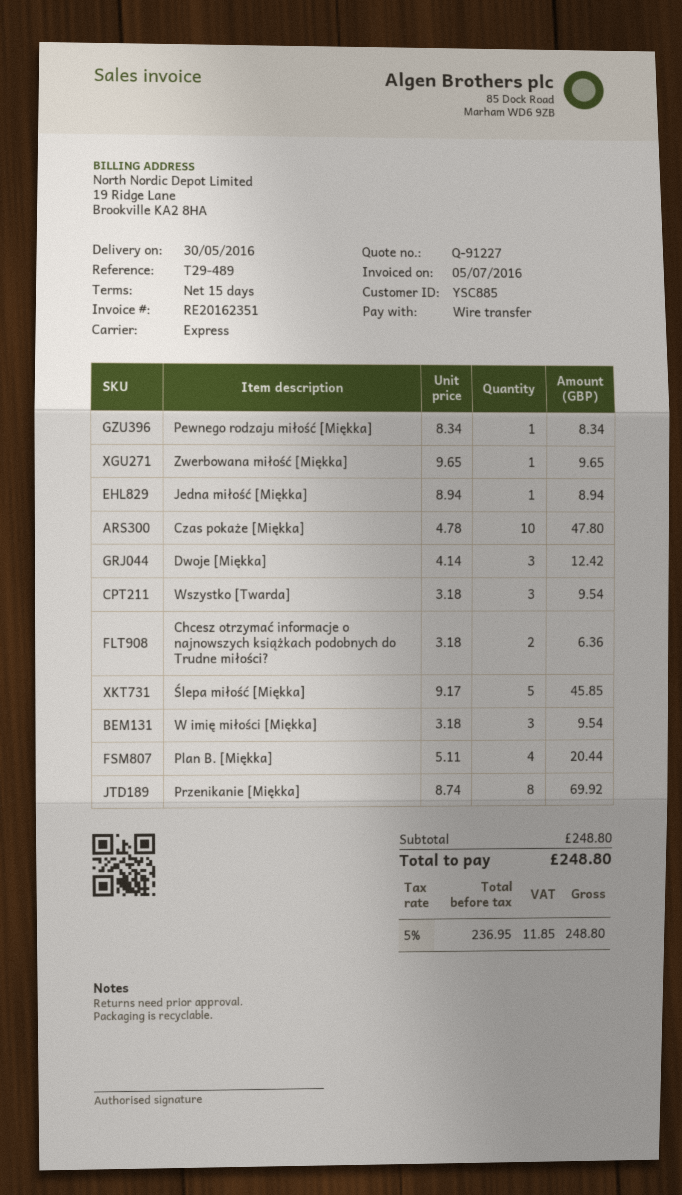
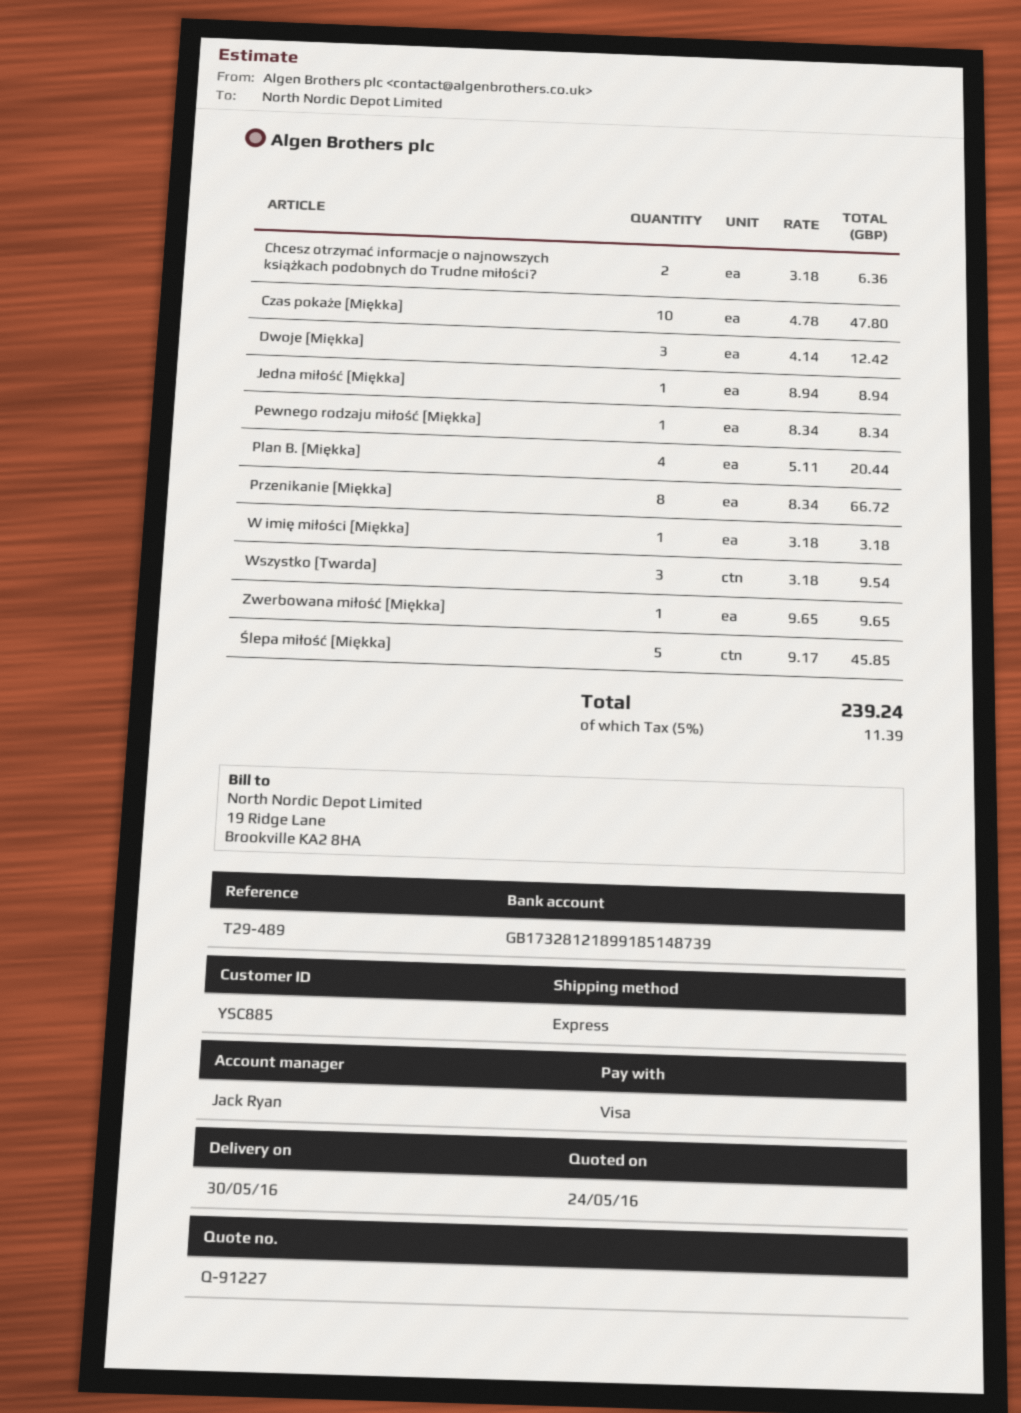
payment method: bank transfer -> Visa
W imię miłości [Miękka]: 3 x 3.18 = 9.54 -> 1 x 3.18 = 3.18
Przenikanie [Miękka]: 8 x 8.74 = 69.92 -> 8 x 8.34 = 66.72
tax: 5% = 11.85 -> 5% = 11.39
total: 248.80 -> 239.24

